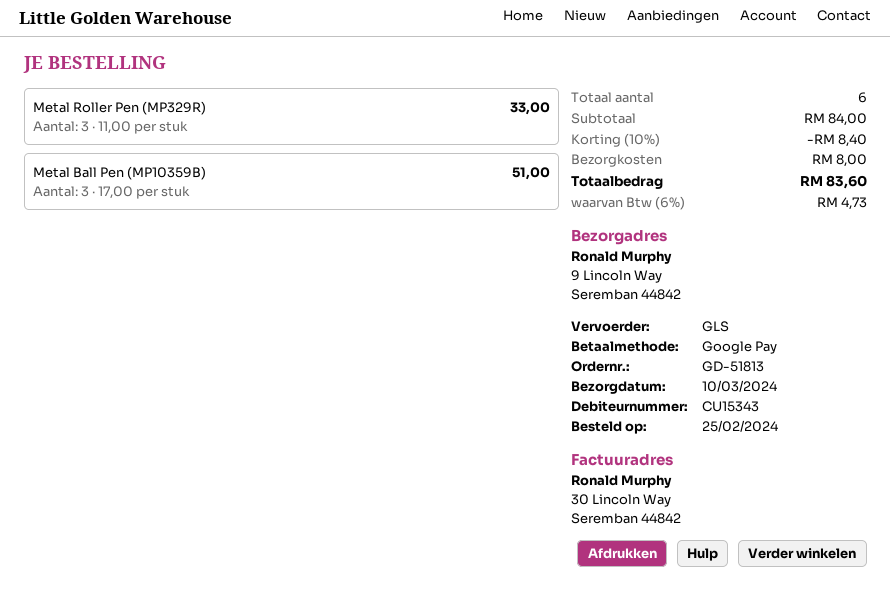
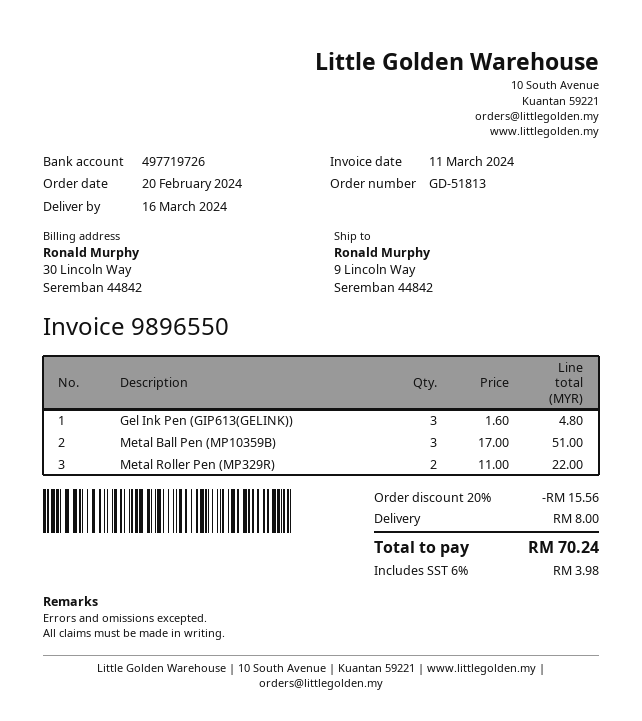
order date: 2024-02-25 -> 2024-02-20
delivery date: 2024-03-10 -> 2024-03-16
Metal Roller Pen (MP329R): 3 x 11.00 = 33.00 -> 2 x 11.00 = 22.00
Gel Ink Pen (GIP613(GELINK)): none -> 3 x 1.60 = 4.80
discount: 10% = 8.40 -> 20% = 15.56
tax: 6% = 4.73 -> 6% = 3.98
total: 83.60 -> 70.24

